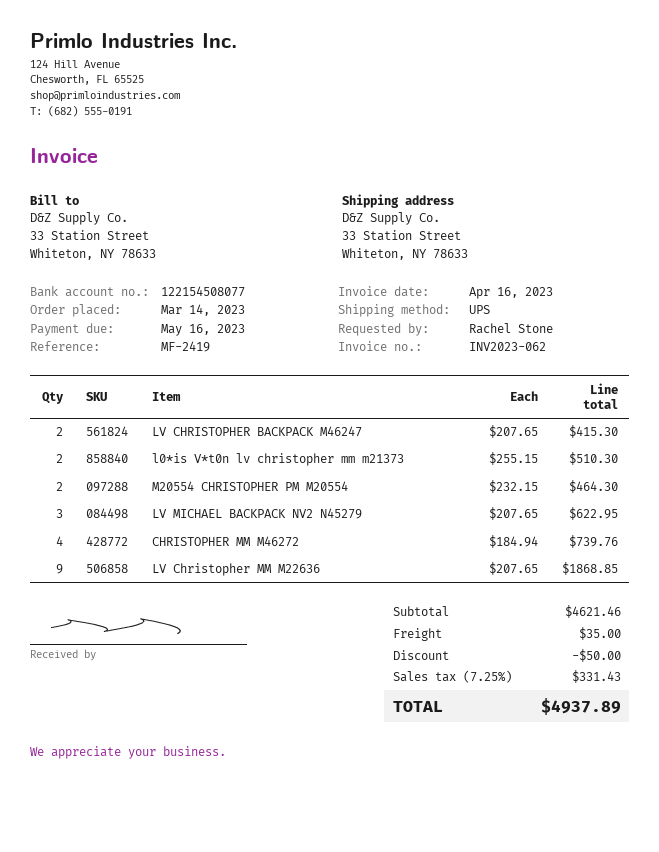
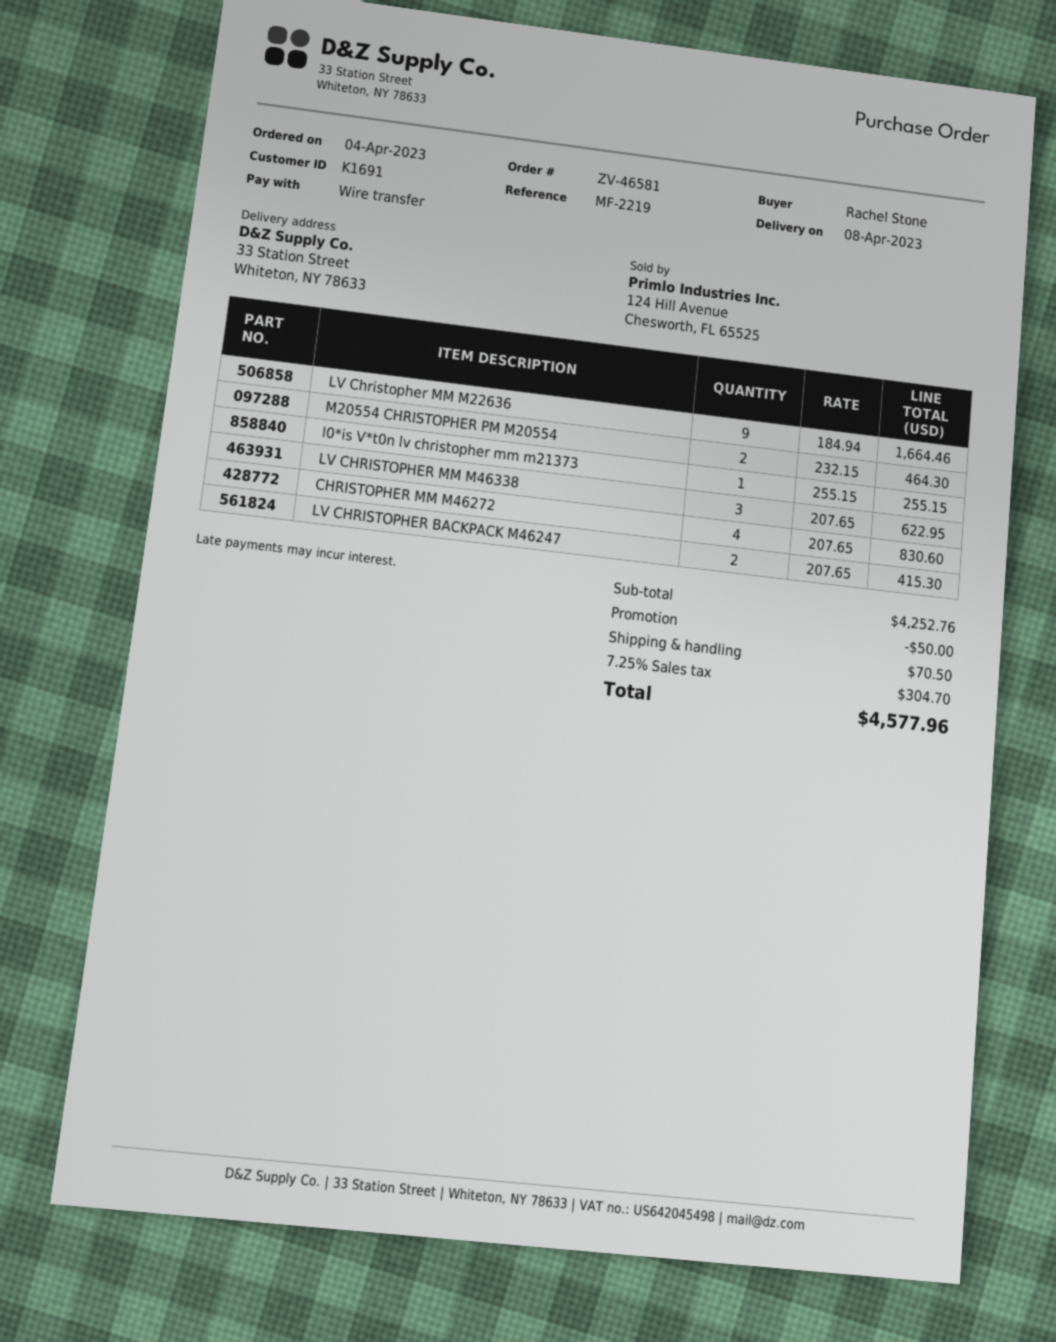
order date: 2023-03-14 -> 2023-04-04
reference: MF-2419 -> MF-2219
l0*is V*t0n lv christopher mm m21373: 2 x 255.15 = 510.30 -> 1 x 255.15 = 255.15
LV MICHAEL BACKPACK NV2 N45279: 3 x 207.65 = 622.95 -> none
CHRISTOPHER MM M46272: 4 x 184.94 = 739.76 -> 4 x 207.65 = 830.60
LV Christopher MM M22636: 9 x 207.65 = 1868.85 -> 9 x 184.94 = 1664.46
LV CHRISTOPHER MM M46338: none -> 3 x 207.65 = 622.95
subtotal: 4621.46 -> 4252.76
shipping: 35.00 -> 70.50
tax: 7.25% = 331.43 -> 7.25% = 304.70
total: 4937.89 -> 4577.96

